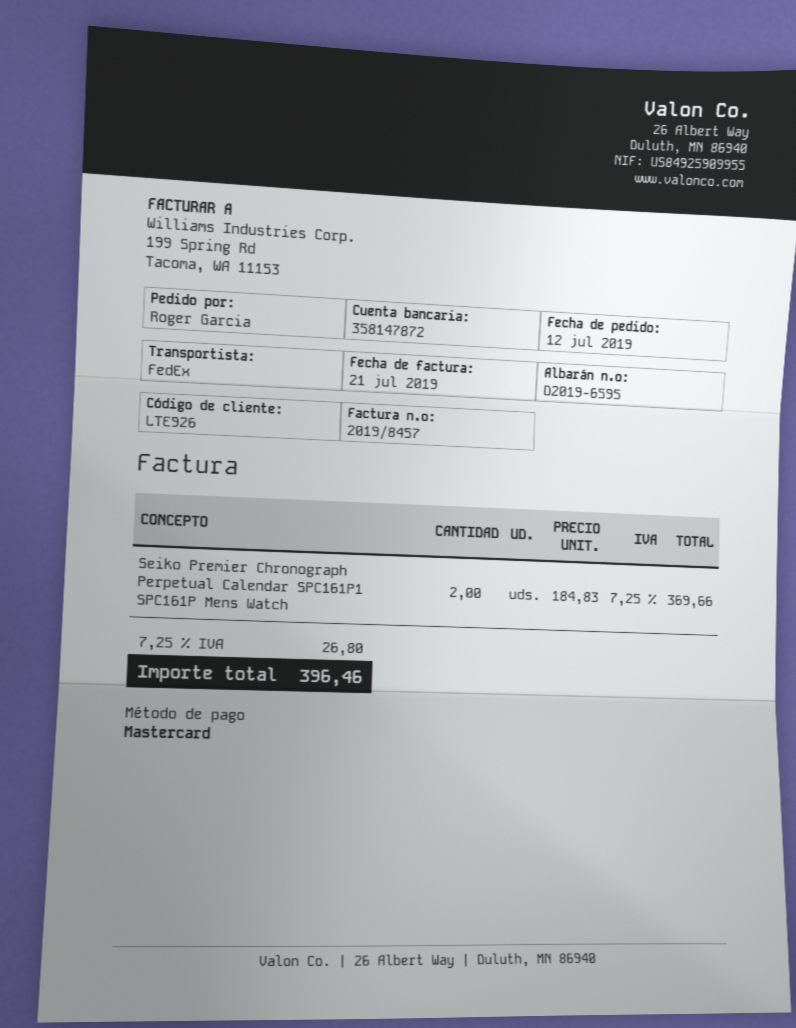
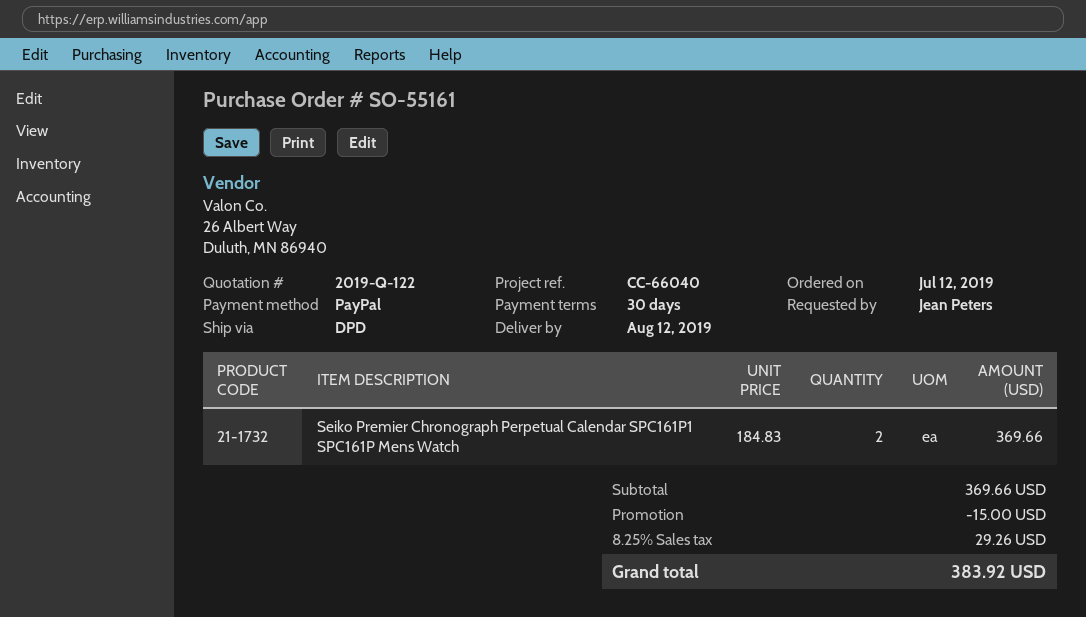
ordered by: Roger Garcia -> Jean Peters
payment method: Mastercard -> PayPal
shipping method: FedEx -> DPD
discount: none -> 15.00
tax: 7.25% = 26.80 -> 8.25% = 29.26
total: 396.46 -> 383.92

